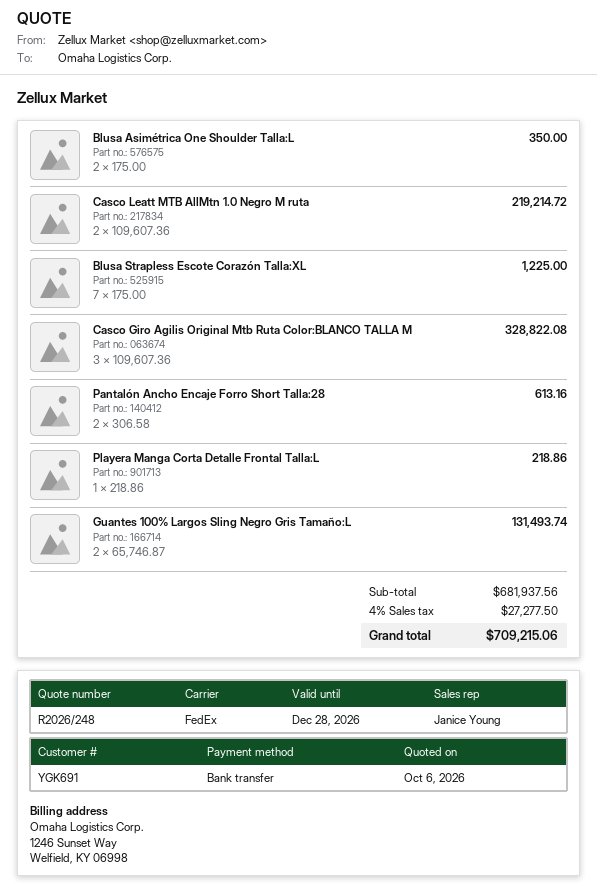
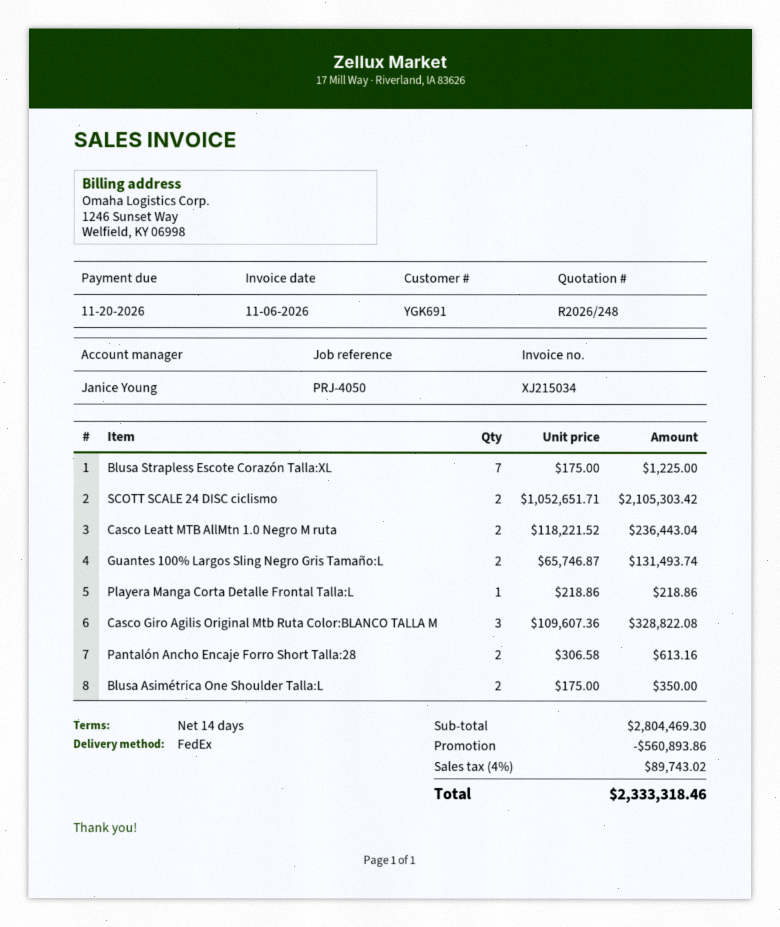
Casco Leatt MTB AllMtn 1.0 Negro M ruta: 2 x 109607.36 = 219214.72 -> 2 x 118221.52 = 236443.04
SCOTT SCALE 24 DISC ciclismo: none -> 2 x 1052651.71 = 2105303.42
subtotal: 681937.56 -> 2804469.30
discount: none -> 560893.86
tax: 4% = 27277.50 -> 4% = 89743.02
total: 709215.06 -> 2333318.46

